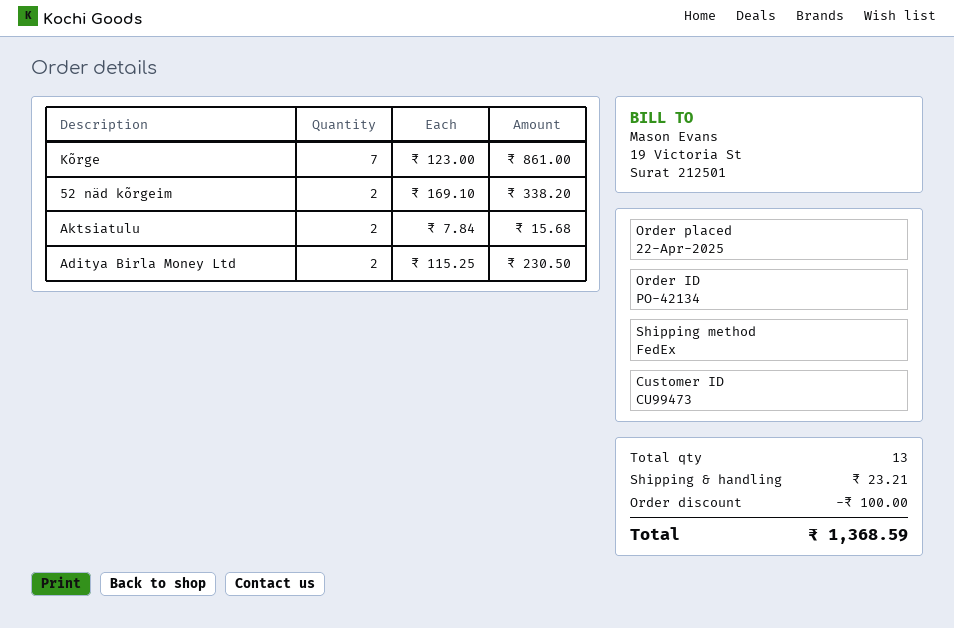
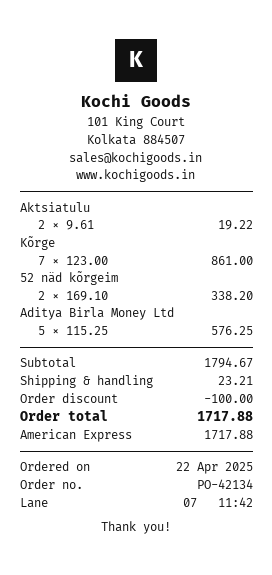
Aktsiatulu: 2 x 7.84 = 15.68 -> 2 x 9.61 = 19.22
Aditya Birla Money Ltd: 2 x 115.25 = 230.50 -> 5 x 115.25 = 576.25
total: 1368.59 -> 1717.88

